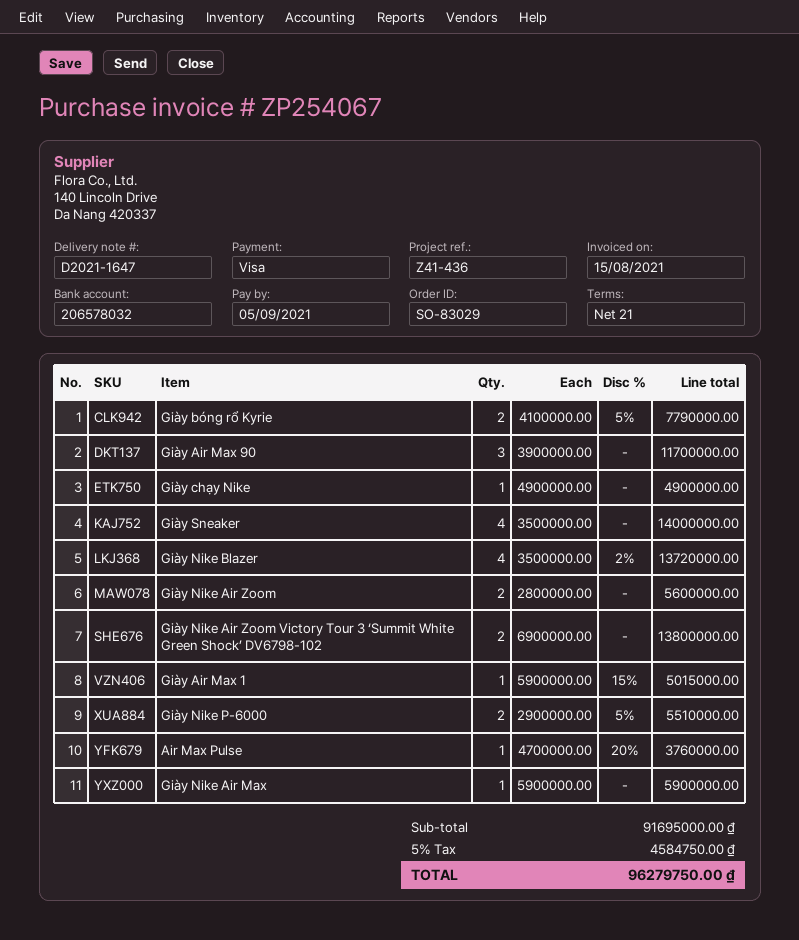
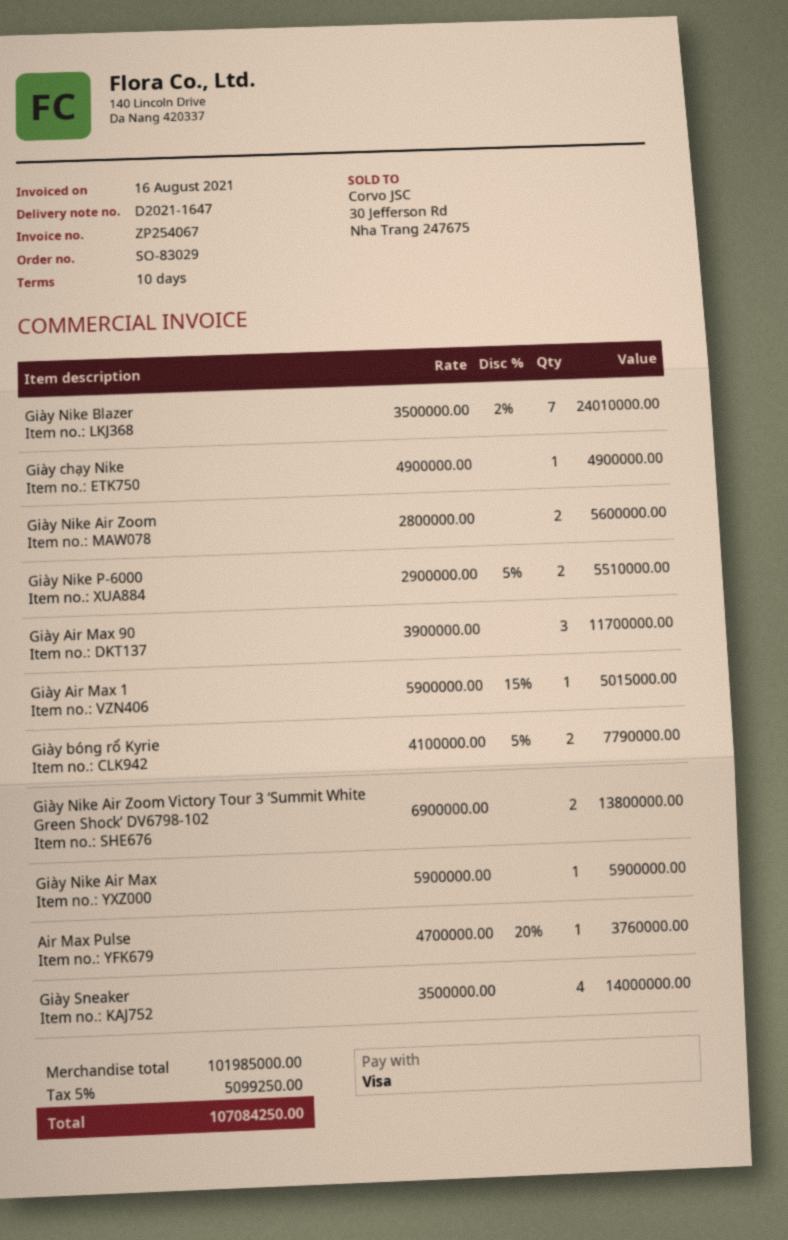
invoice date: 2021-08-15 -> 2021-08-16
payment terms: 21 days -> 10 days
Giày Nike Blazer: 4 x 3500000.00 - 2% = 13720000.00 -> 7 x 3500000.00 - 2% = 24010000.00
subtotal: 91695000.00 -> 101985000.00
tax: 5% = 4584750.00 -> 5% = 5099250.00
total: 96279750.00 -> 107084250.00

